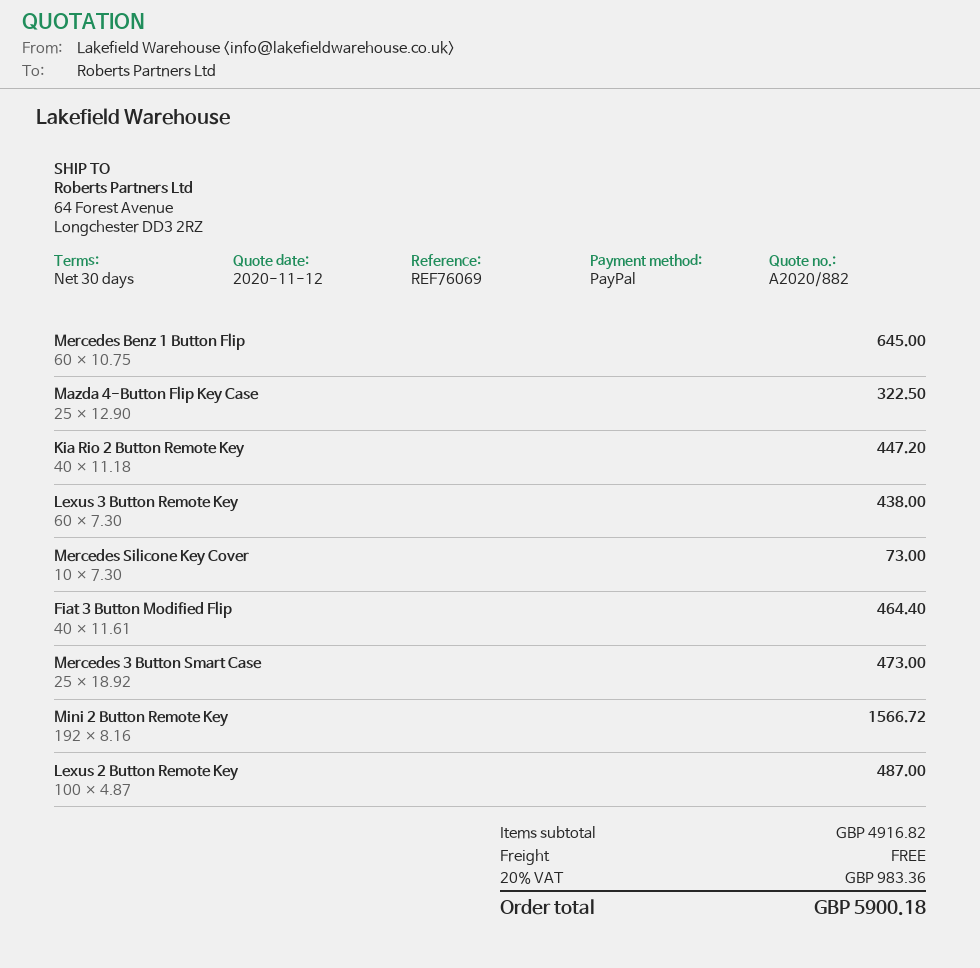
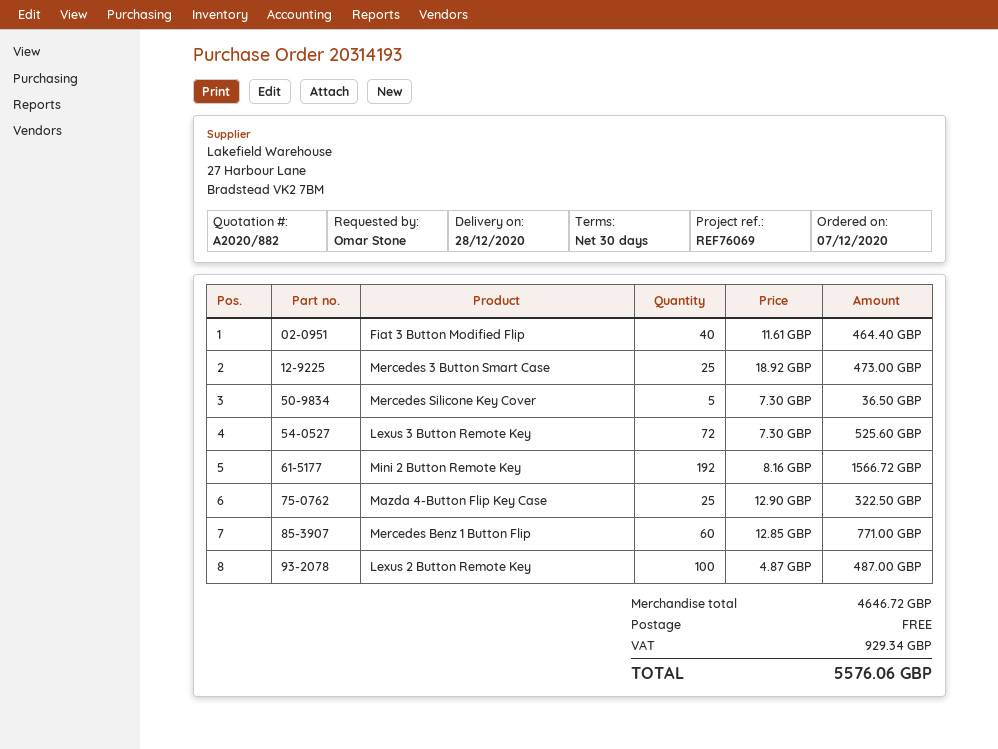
Mercedes Benz 1 Button Flip: 60 x 10.75 = 645.00 -> 60 x 12.85 = 771.00
Kia Rio 2 Button Remote Key: 40 x 11.18 = 447.20 -> none
Lexus 3 Button Remote Key: 60 x 7.30 = 438.00 -> 72 x 7.30 = 525.60
Mercedes Silicone Key Cover: 10 x 7.30 = 73.00 -> 5 x 7.30 = 36.50
subtotal: 4916.82 -> 4646.72
tax: 983.36 -> 929.34
total: 5900.18 -> 5576.06

